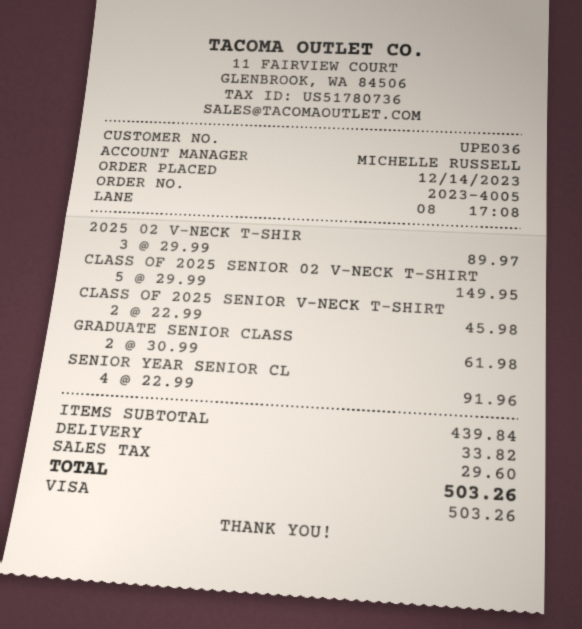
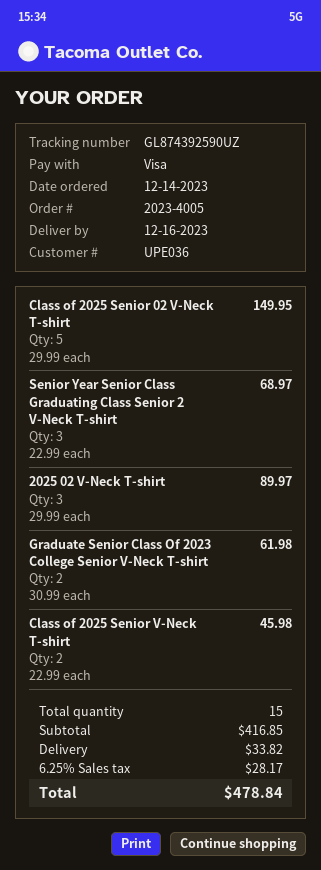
SENIOR YEAR SENIOR CL: 4 x 22.99 = 91.96 -> 3 x 22.99 = 68.97
subtotal: 439.84 -> 416.85
tax: 29.60 -> 28.17
total: 503.26 -> 478.84

